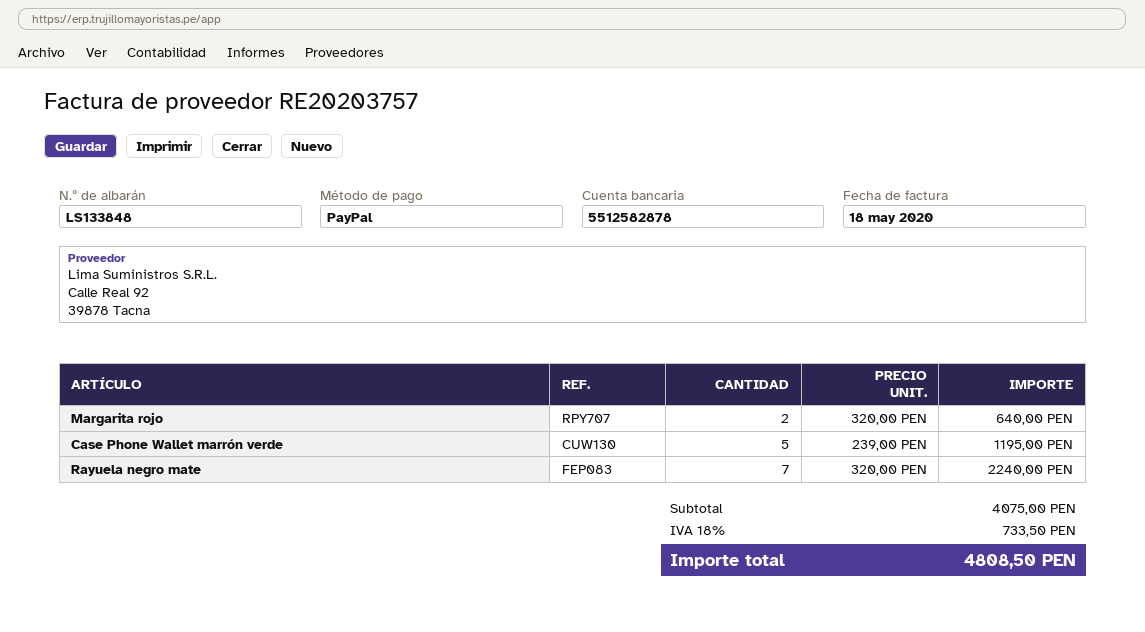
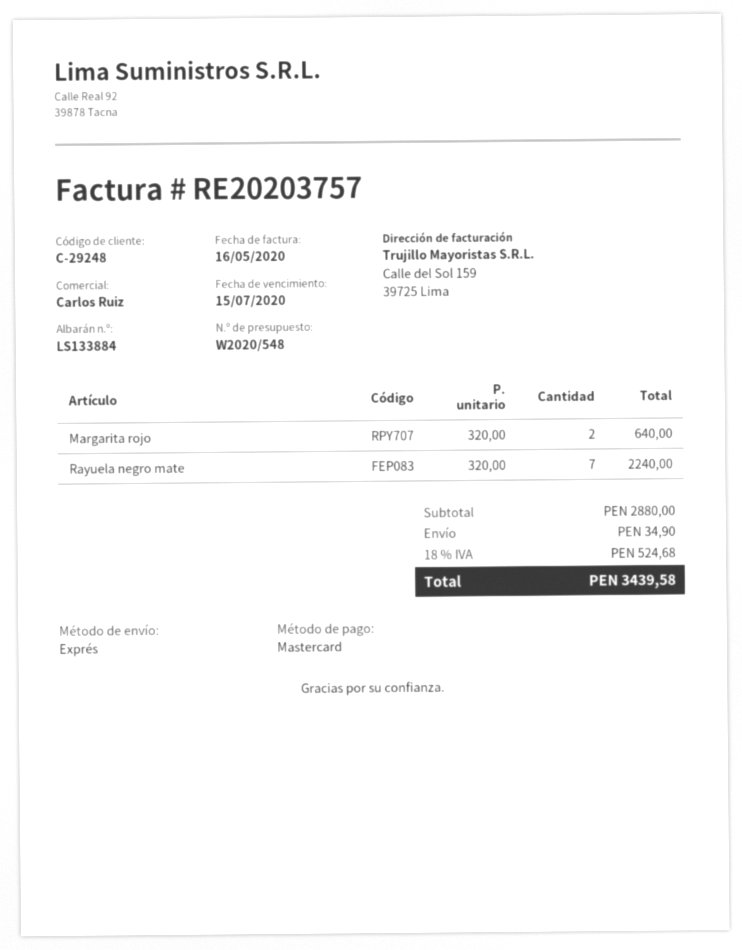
delivery note number: LS133848 -> LS133884
invoice date: 2020-05-18 -> 2020-05-16
payment method: PayPal -> Mastercard
Case Phone Wallet marrón verde: 5 x 239.00 = 1195.00 -> none
subtotal: 4075.00 -> 2880.00
shipping: none -> 34.90
tax: 18% = 733.50 -> 18% = 524.68
total: 4808.50 -> 3439.58

